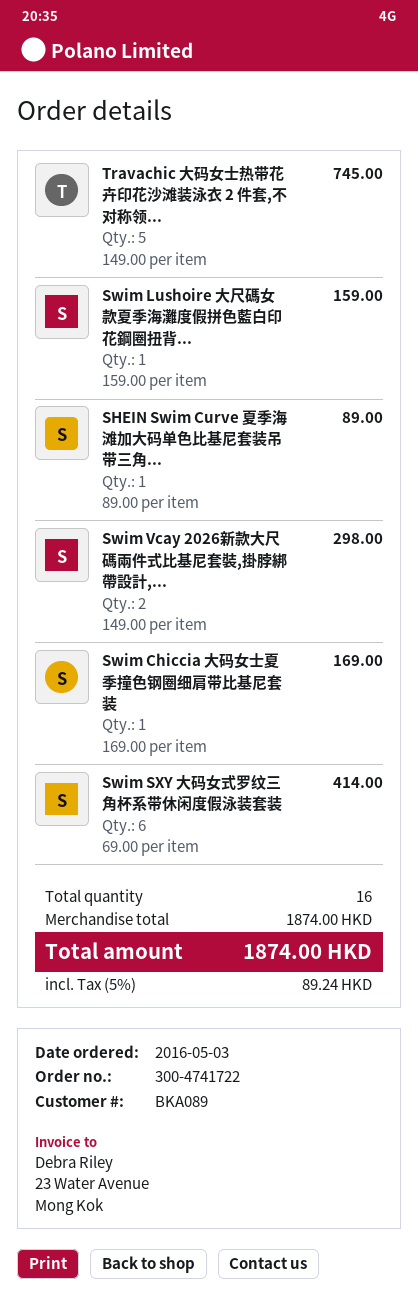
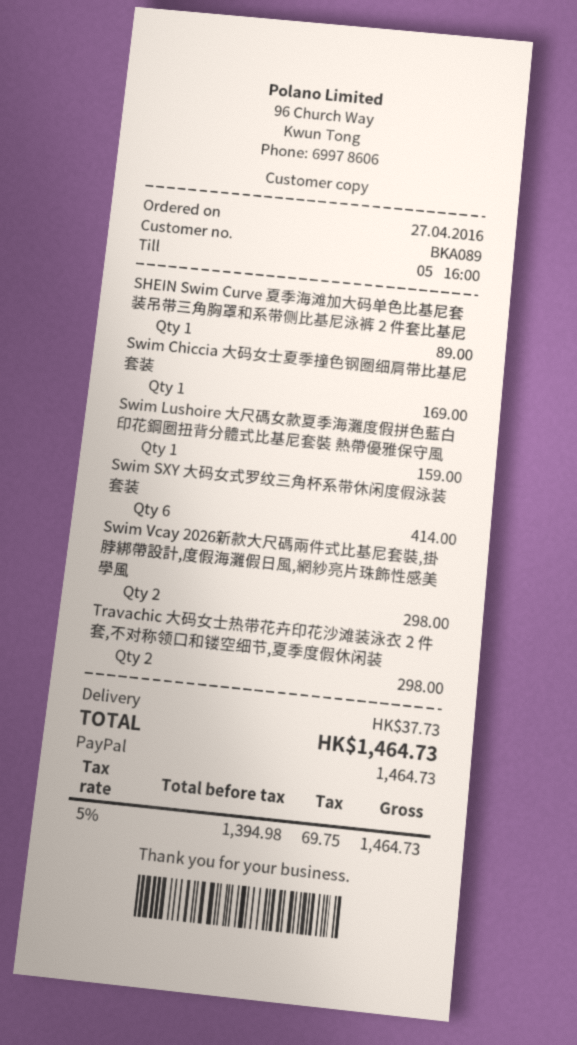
order date: 2016-05-03 -> 2016-04-27
Travachic 大码女士热带花卉印花沙滩装泳衣 2 件套,不对称领...: 5 for 745.00 -> 2 for 298.00
shipping: none -> 37.73
tax: 5% = 89.24 -> 5% = 69.75
total: 1874.00 -> 1464.73

